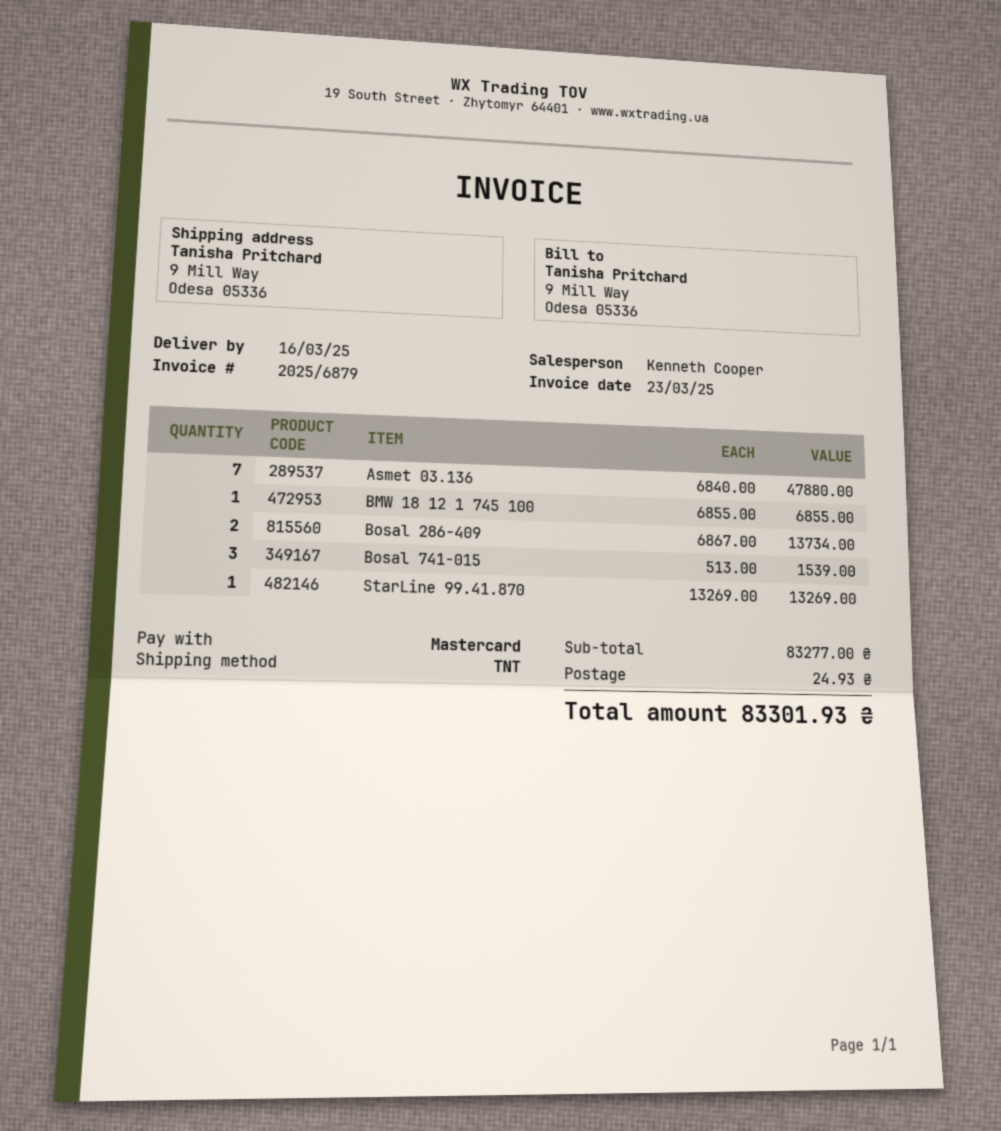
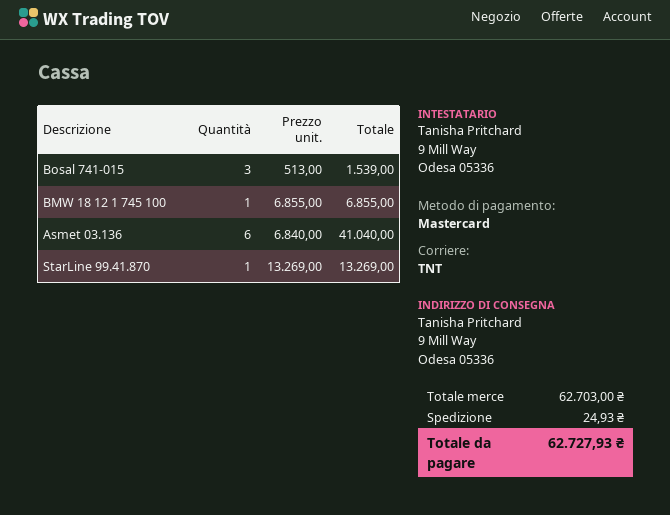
Asmet 03.136: 7 x 6840.00 = 47880.00 -> 6 x 6840.00 = 41040.00
Bosal 286-409: 2 x 6867.00 = 13734.00 -> none
subtotal: 83277.00 -> 62703.00
total: 83301.93 -> 62727.93

